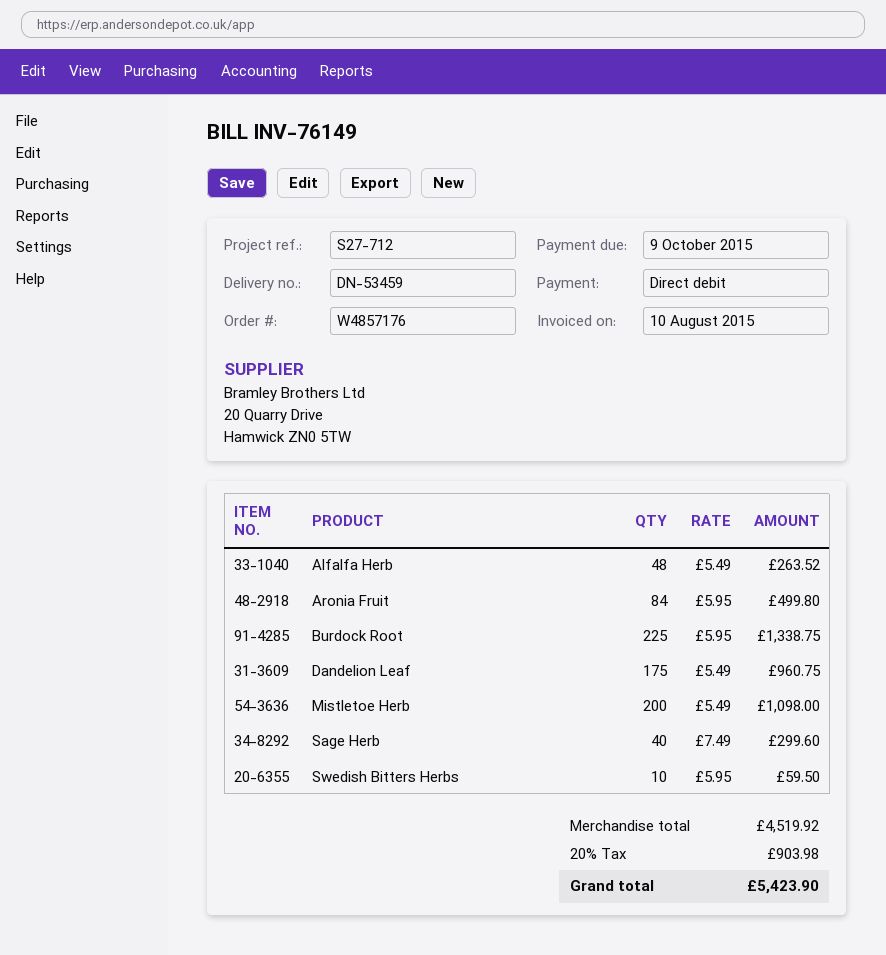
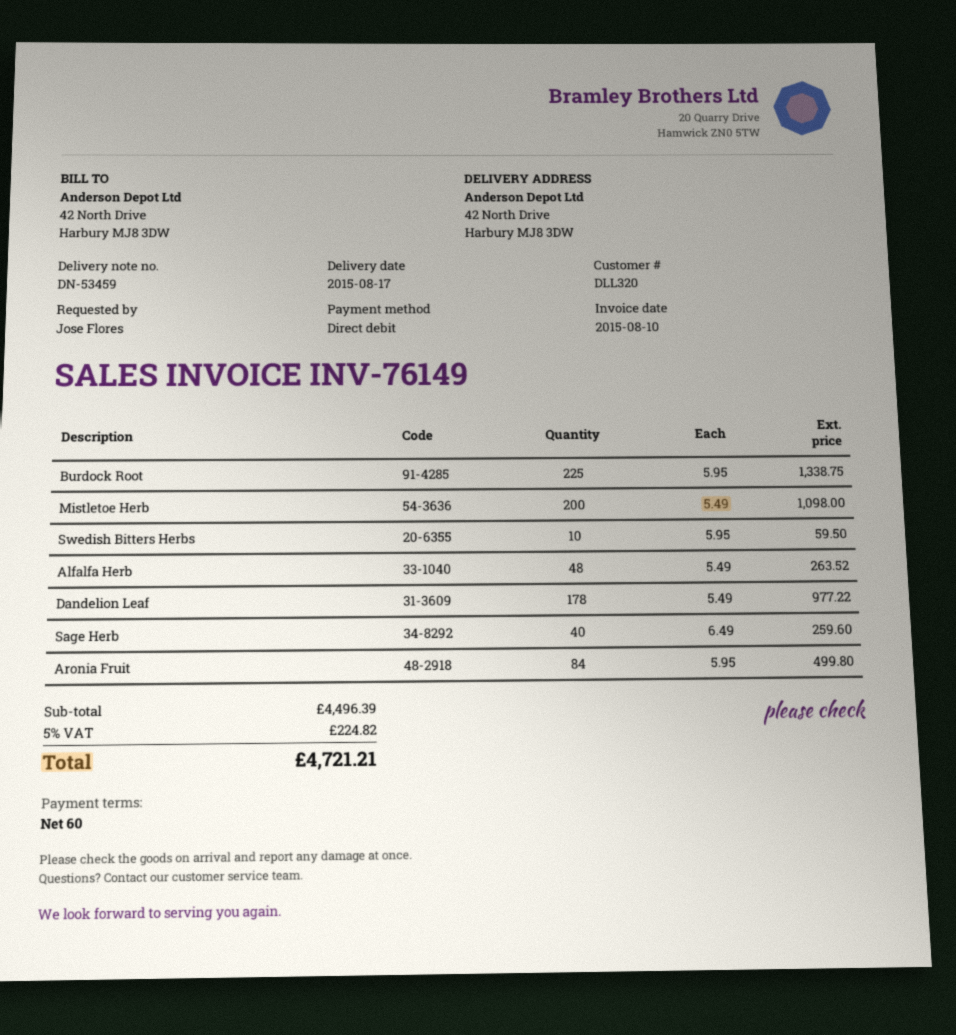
Dandelion Leaf: 175 x 5.49 = 960.75 -> 178 x 5.49 = 977.22
Sage Herb: 40 x 7.49 = 299.60 -> 40 x 6.49 = 259.60
subtotal: 4519.92 -> 4496.39
tax: 20% = 903.98 -> 5% = 224.82
total: 5423.90 -> 4721.21

